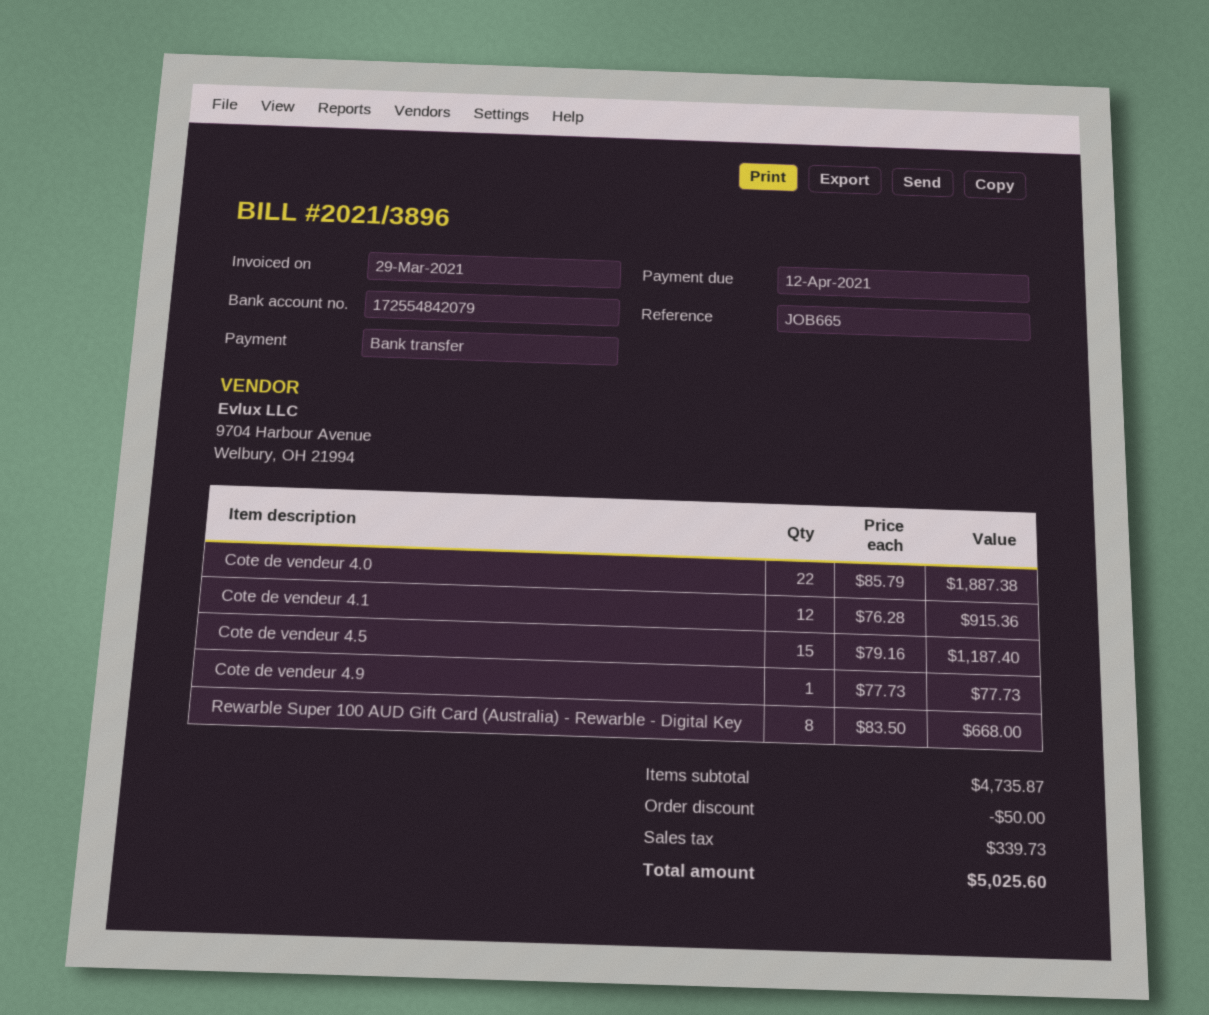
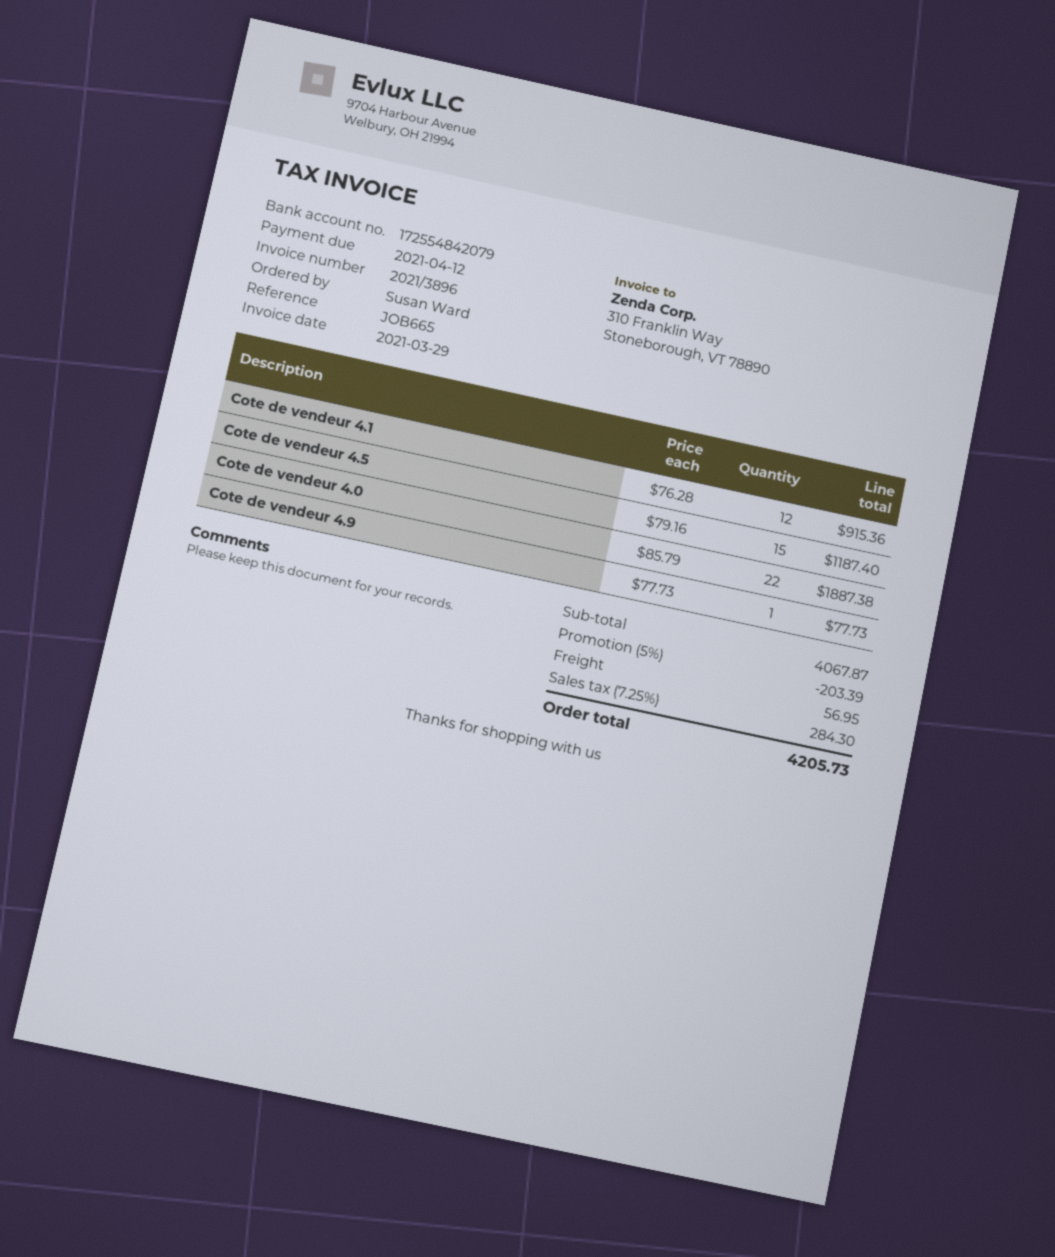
Rewarble Super 100 AUD Gift Card (Australia) - Rewarble - Digital Key: 8 x 83.50 = 668.00 -> none
subtotal: 4735.87 -> 4067.87
discount: 50.00 -> 203.39
shipping: none -> 56.95
tax: 339.73 -> 284.30
total: 5025.60 -> 4205.73

